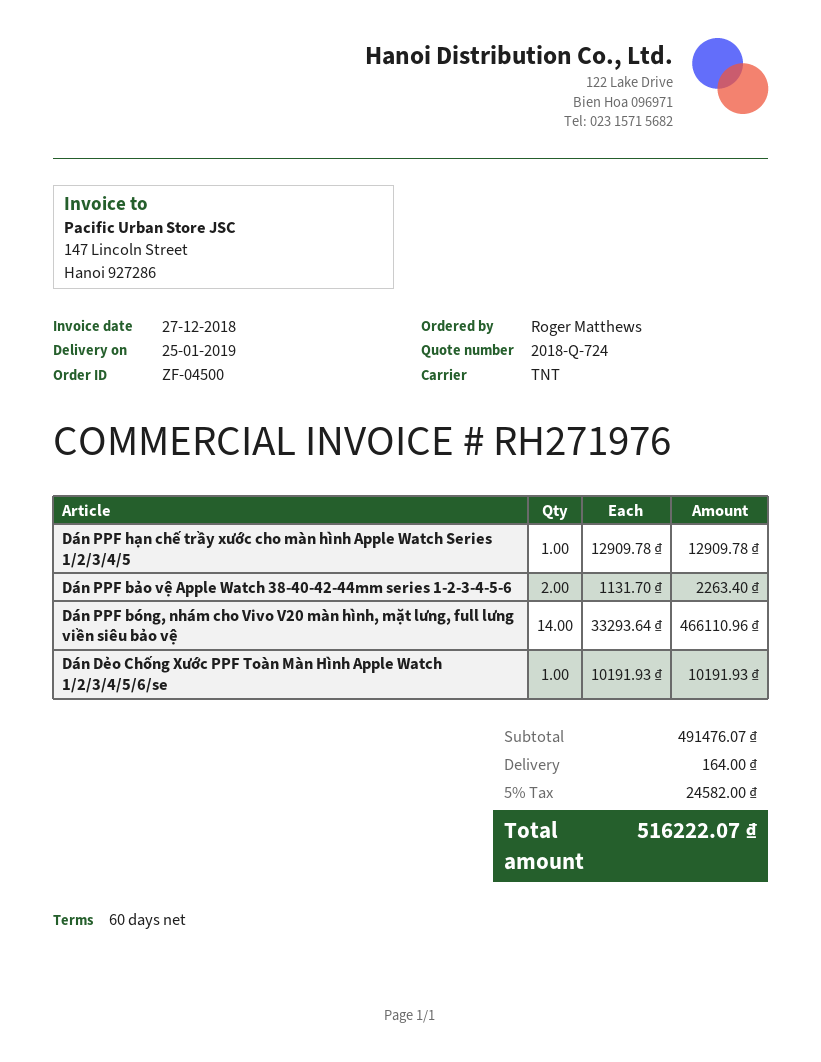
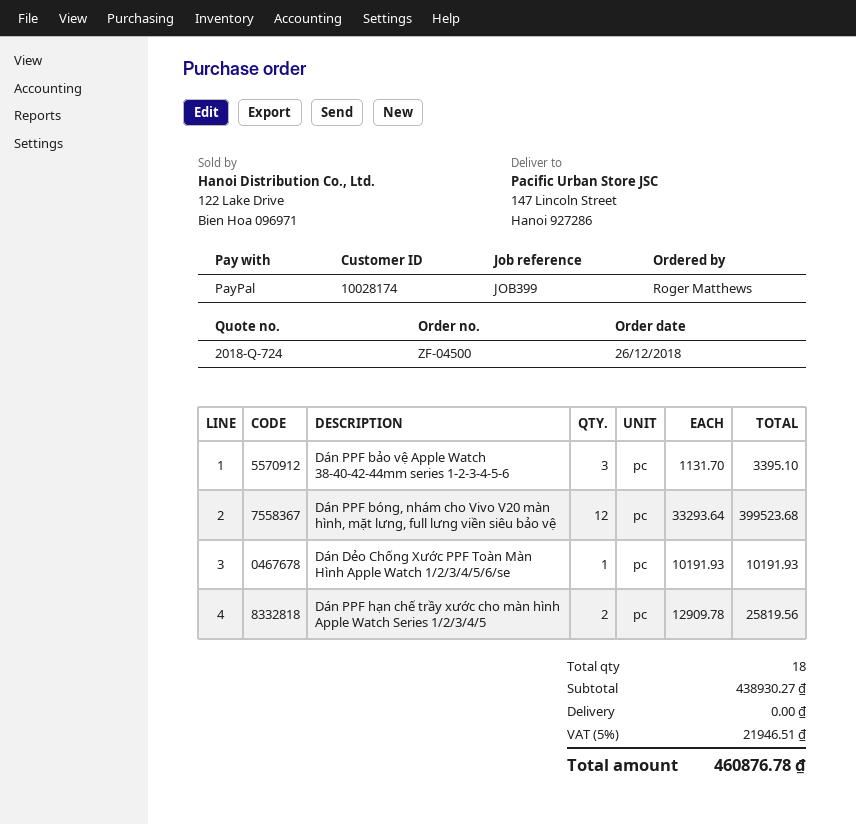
Dán PPF hạn chế trầy xước cho màn hình Apple Watch Series 1/2/3/4/5: 1 x 12909.78 = 12909.78 -> 2 x 12909.78 = 25819.56
Dán PPF bảo vệ Apple Watch 38-40-42-44mm series 1-2-3-4-5-6: 2 x 1131.70 = 2263.40 -> 3 x 1131.70 = 3395.10
Dán PPF bóng, nhám cho Vivo V20 màn hình, mặt lưng, full lưng viền siêu bảo vệ: 14 x 33293.64 = 466110.96 -> 12 x 33293.64 = 399523.68
subtotal: 491476.07 -> 438930.27
shipping: 164.00 -> 0.00
tax: 5% = 24582.00 -> 5% = 21946.51
total: 516222.07 -> 460876.78

